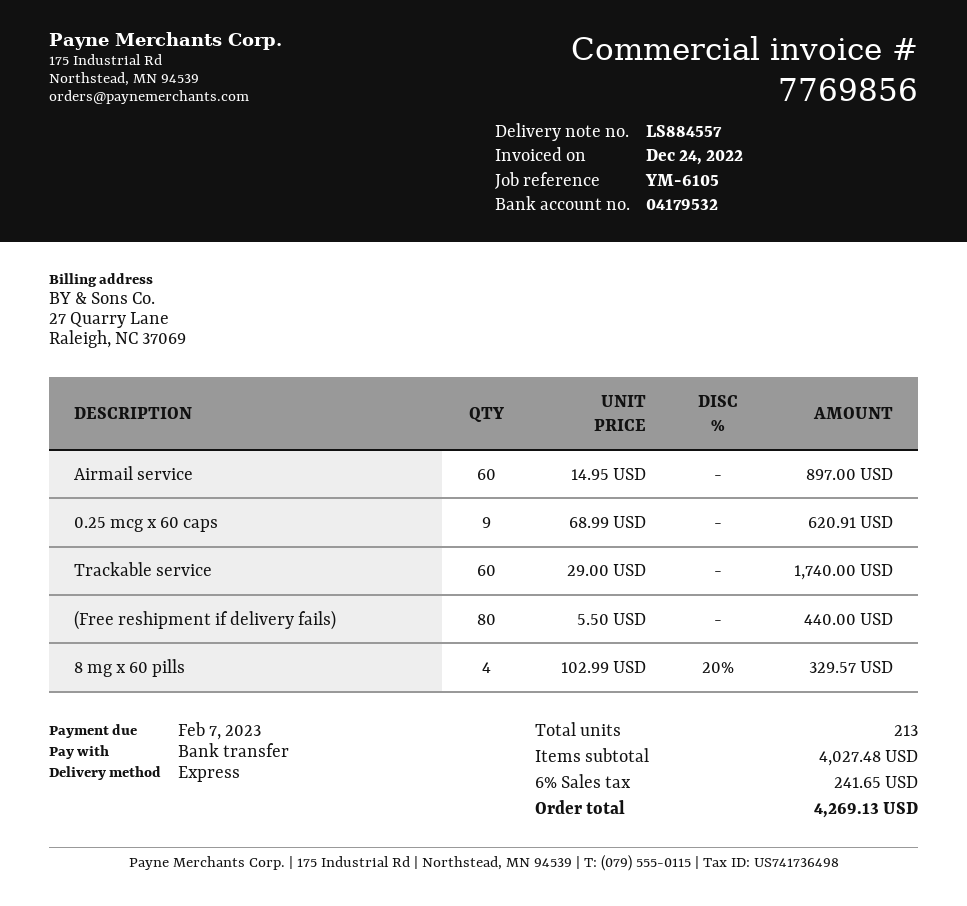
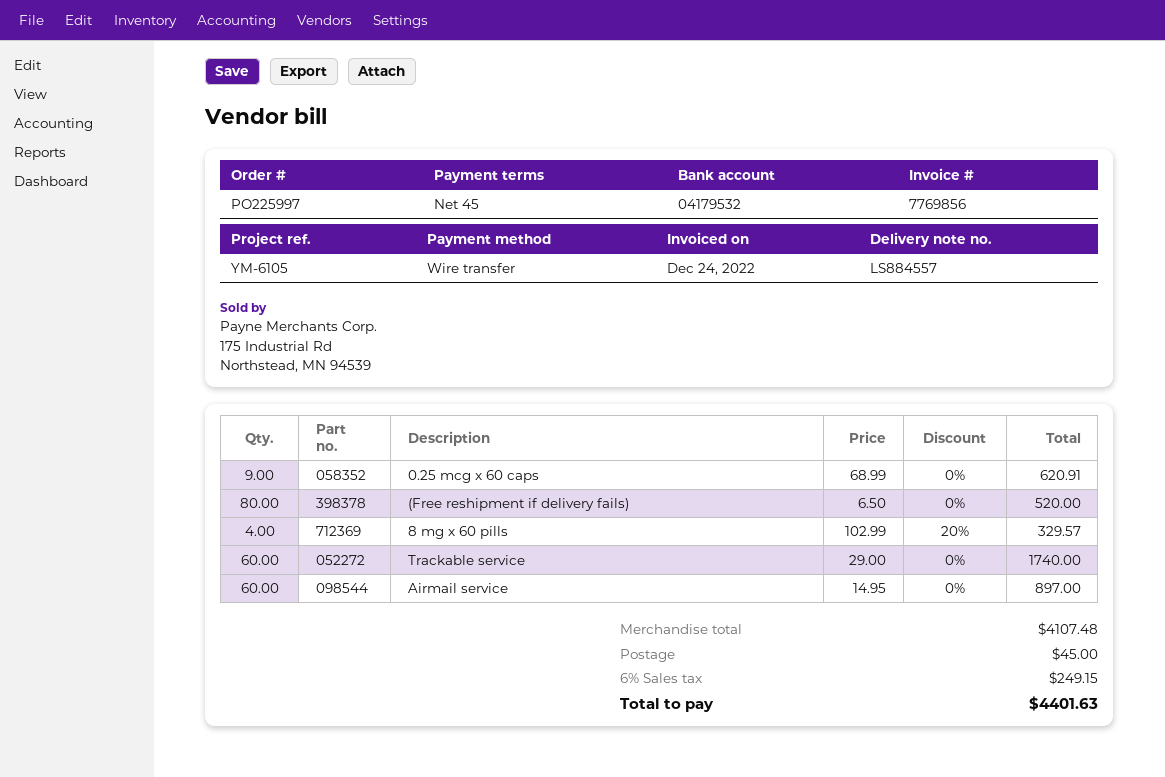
(Free reshipment if delivery fails): 80 x 5.50 = 440.00 -> 80 x 6.50 = 520.00
subtotal: 4027.48 -> 4107.48
shipping: none -> 45.00
tax: 6% = 241.65 -> 6% = 249.15
total: 4269.13 -> 4401.63

